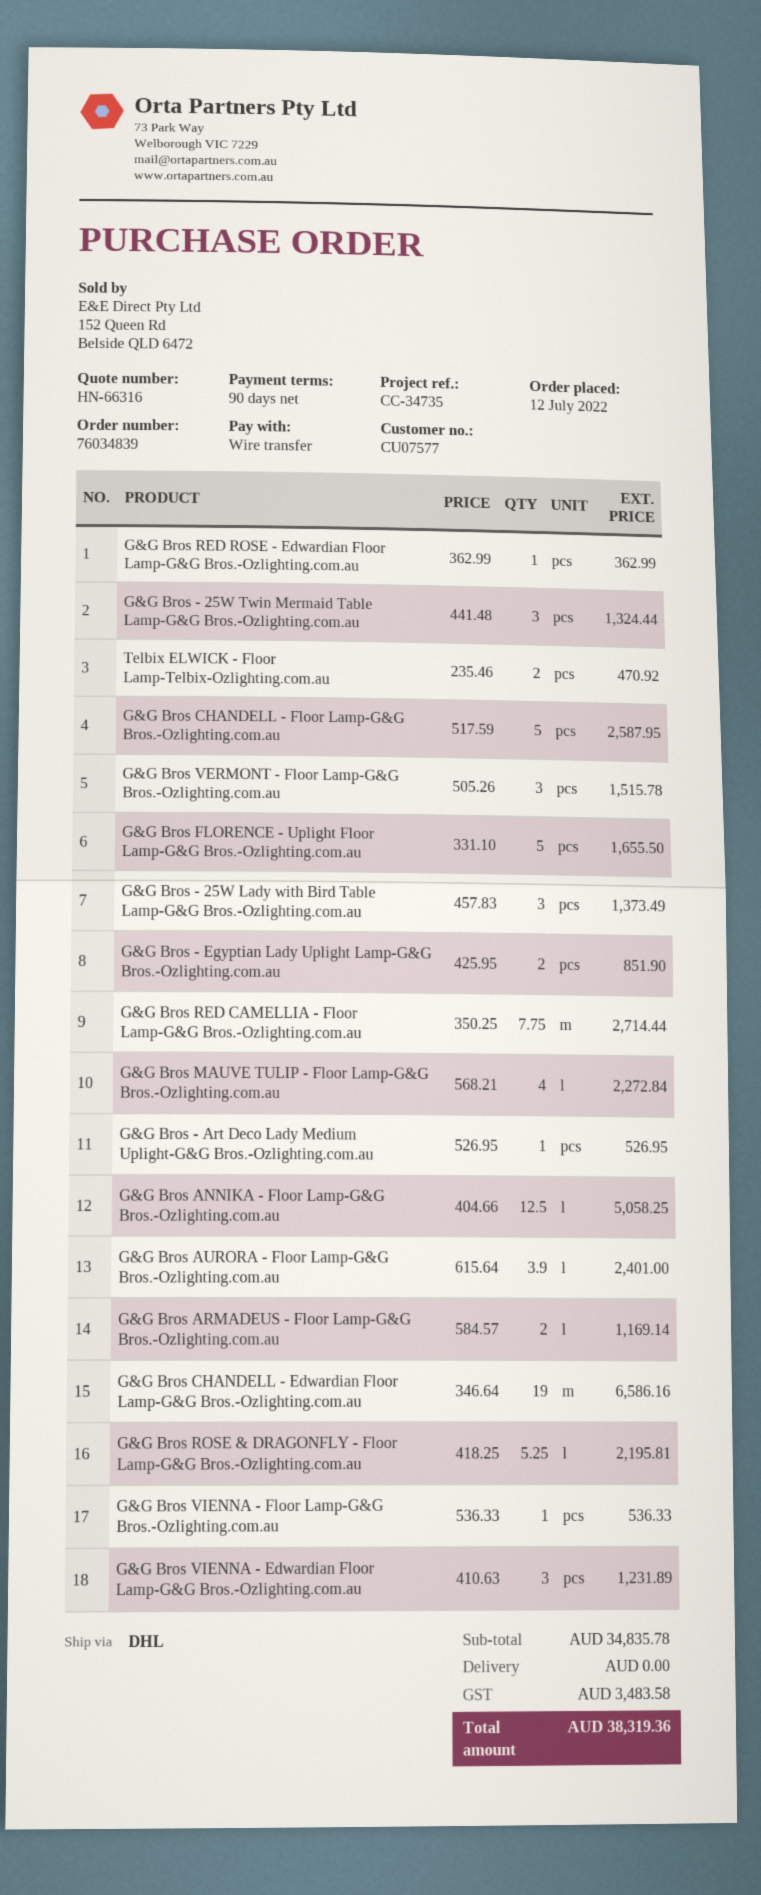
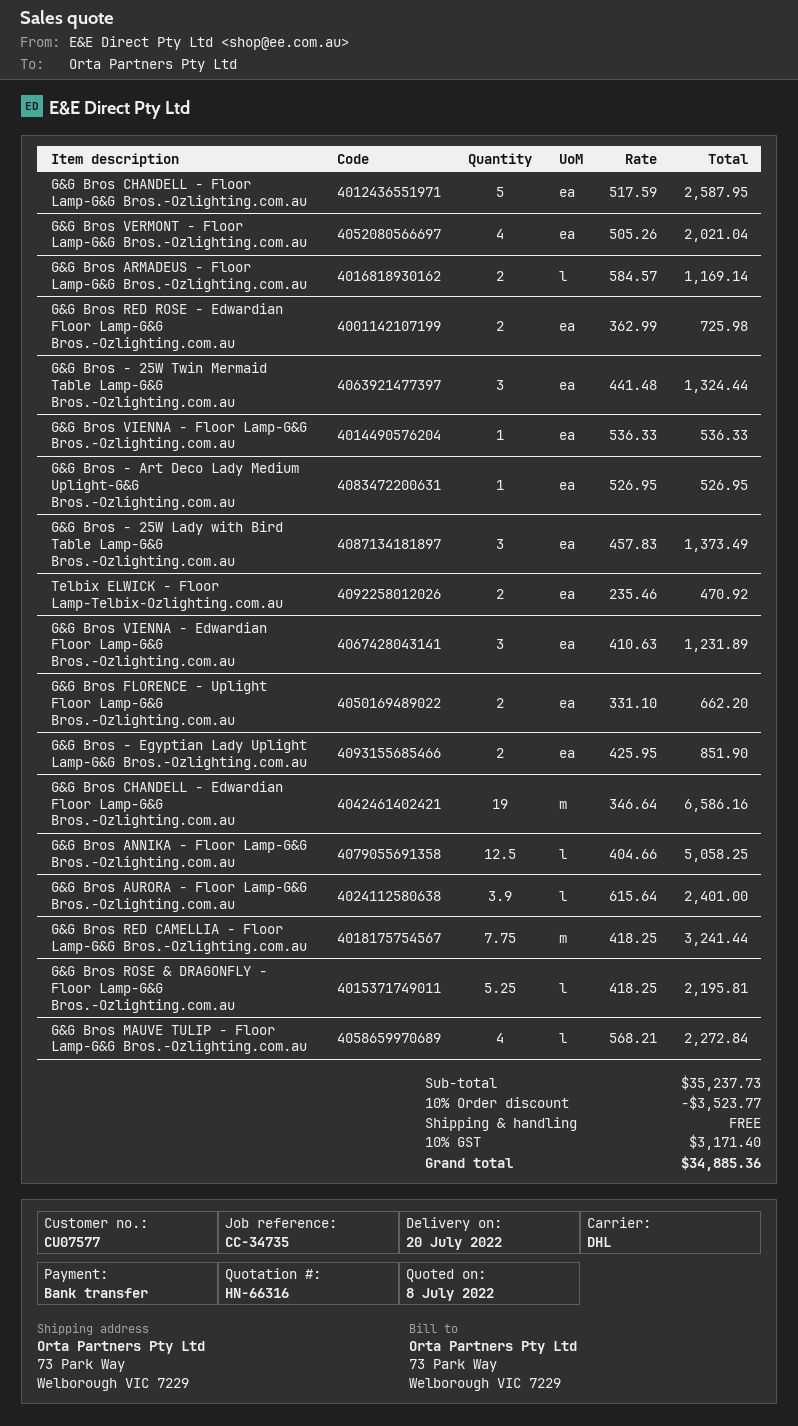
G&G Bros RED ROSE - Edwardian Floor Lamp-G&G Bros.-Ozlighting.com.au: 1 x 362.99 = 362.99 -> 2 x 362.99 = 725.98
G&G Bros VERMONT - Floor Lamp-G&G Bros.-Ozlighting.com.au: 3 x 505.26 = 1515.78 -> 4 x 505.26 = 2021.04
G&G Bros FLORENCE - Uplight Floor Lamp-G&G Bros.-Ozlighting.com.au: 5 x 331.10 = 1655.50 -> 2 x 331.10 = 662.20
G&G Bros RED CAMELLIA - Floor Lamp-G&G Bros.-Ozlighting.com.au: 7.75 x 350.25 = 2714.44 -> 7.75 x 418.25 = 3241.44
subtotal: 34835.78 -> 35237.73
discount: none -> 10% = 3523.77
tax: 3483.58 -> 3171.40
total: 38319.36 -> 34885.36

